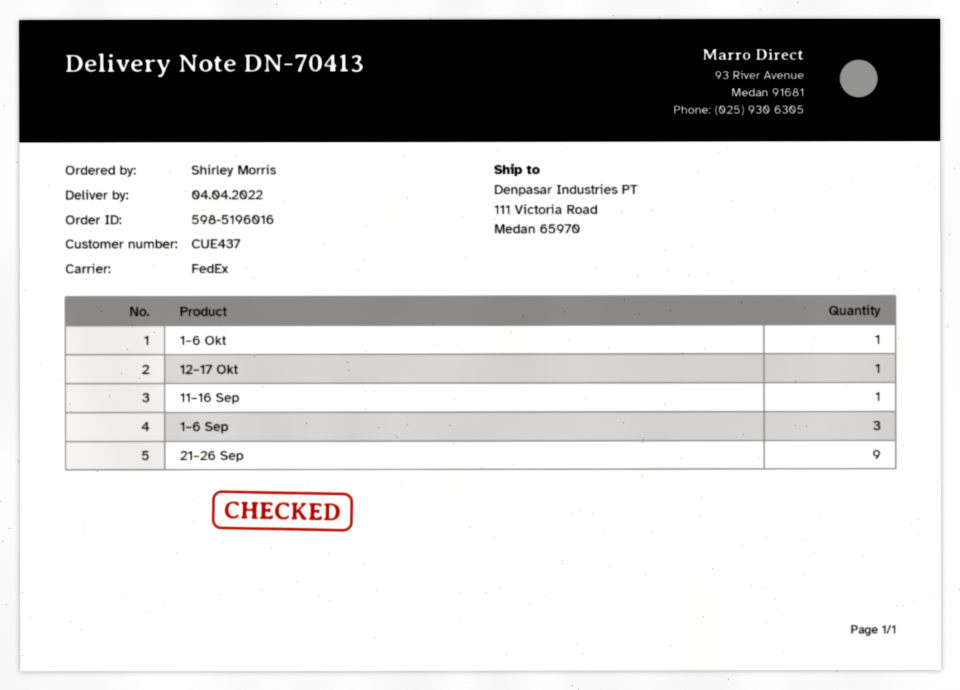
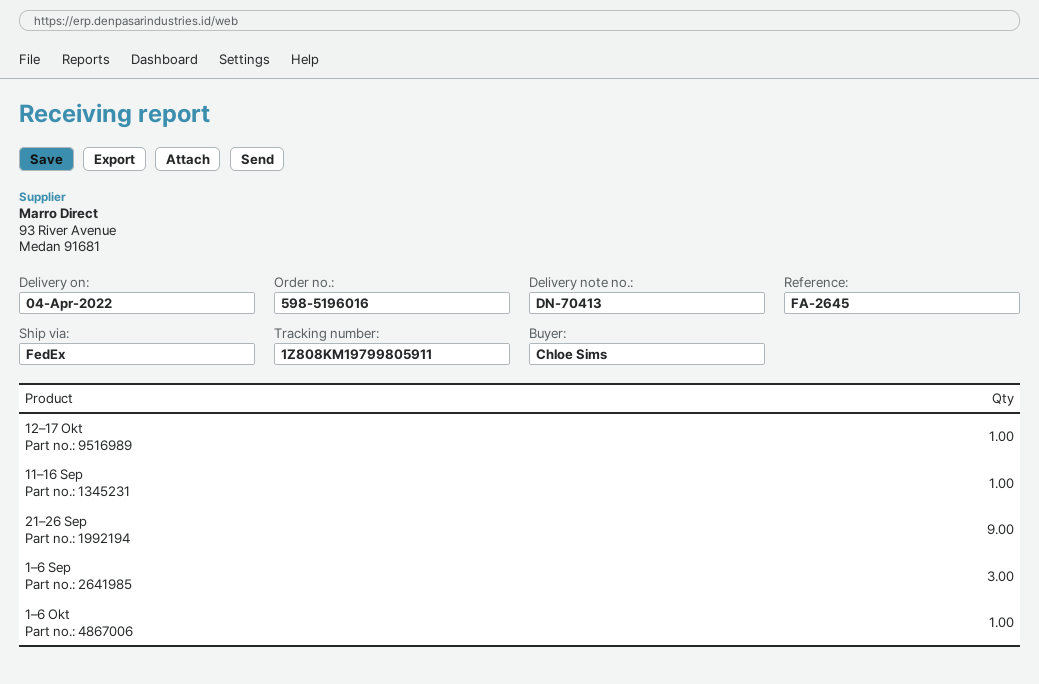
ordered by: Shirley Morris -> Chloe Sims

